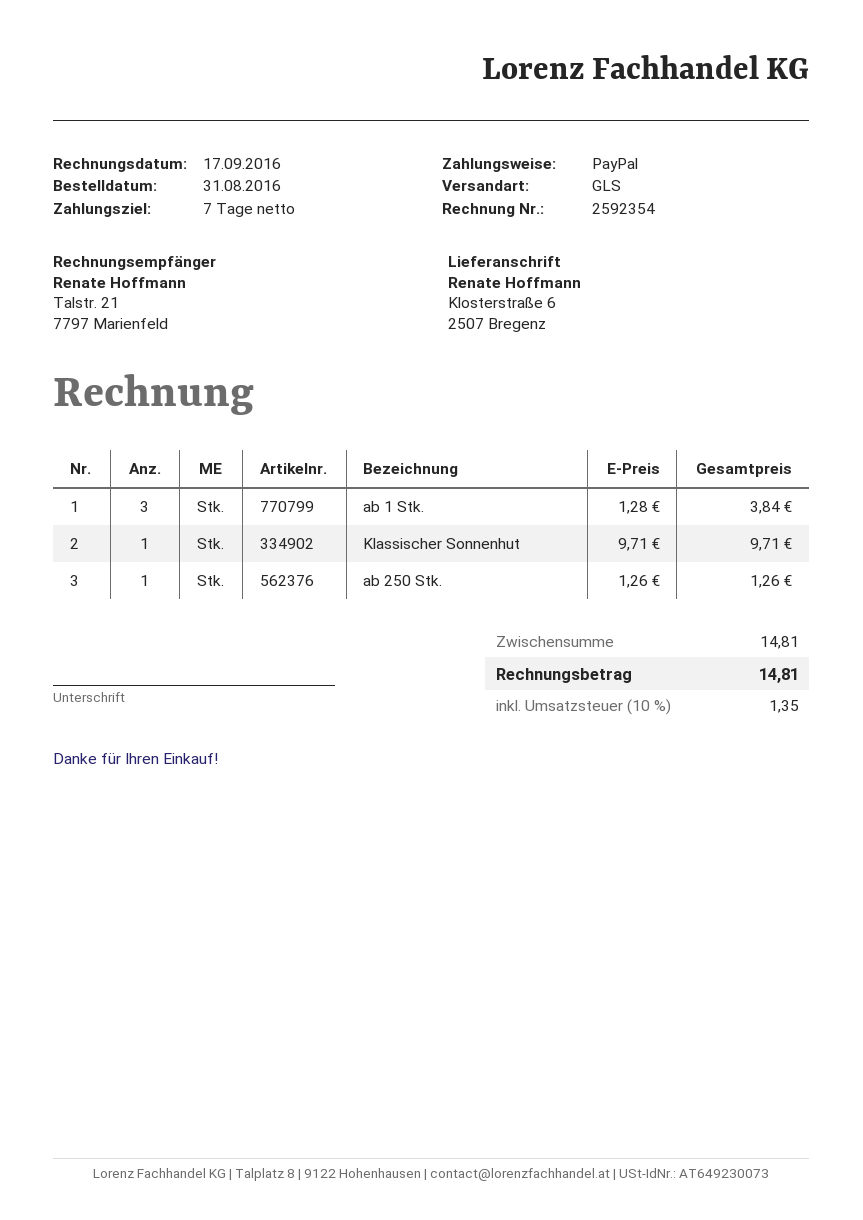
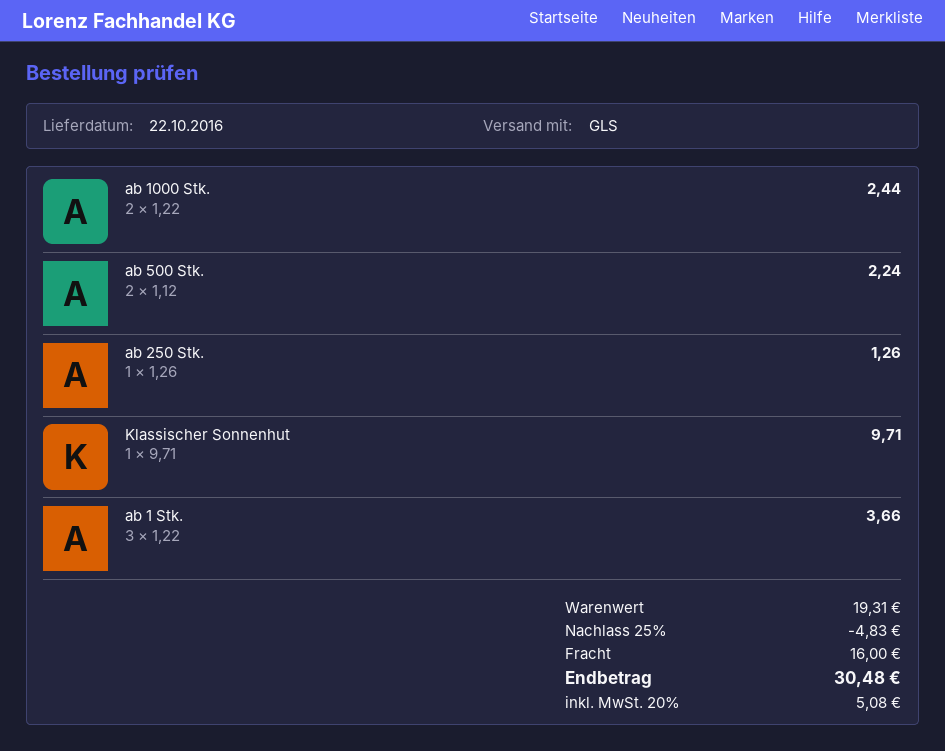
ab 1 Stk.: 3 x 1.28 = 3.84 -> 3 x 1.22 = 3.66
ab 1000 Stk.: none -> 2 x 1.22 = 2.44
ab 500 Stk.: none -> 2 x 1.12 = 2.24
subtotal: 14.81 -> 19.31
discount: none -> 25% = 4.83
shipping: none -> 16.00
tax: 10% = 1.35 -> 20% = 5.08
total: 14.81 -> 30.48

